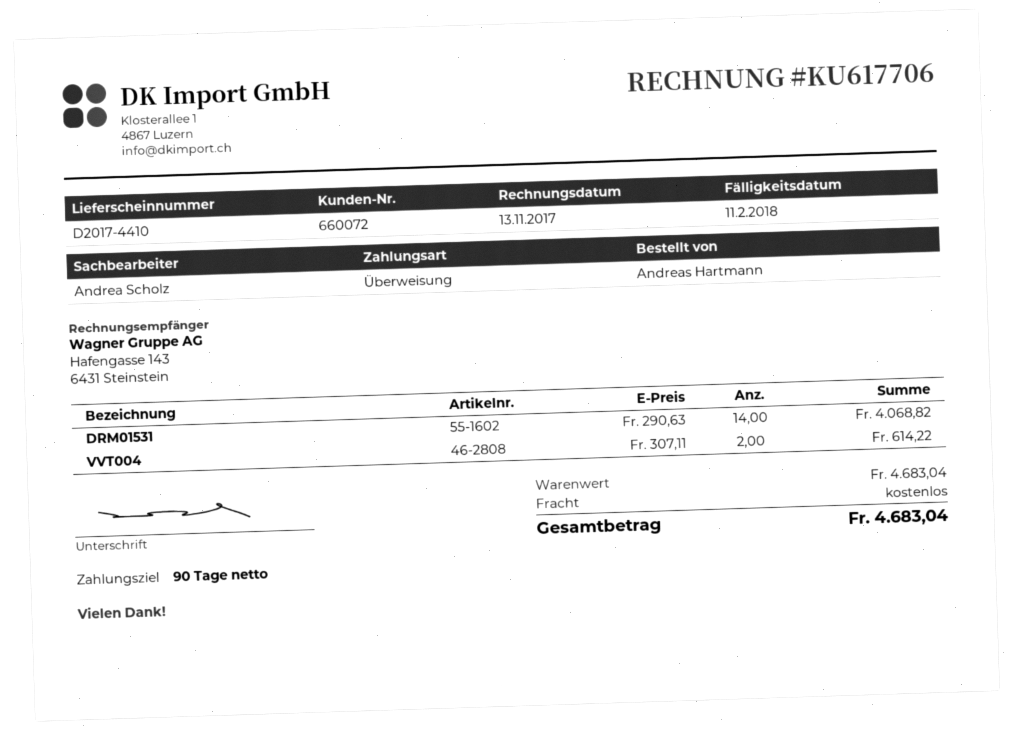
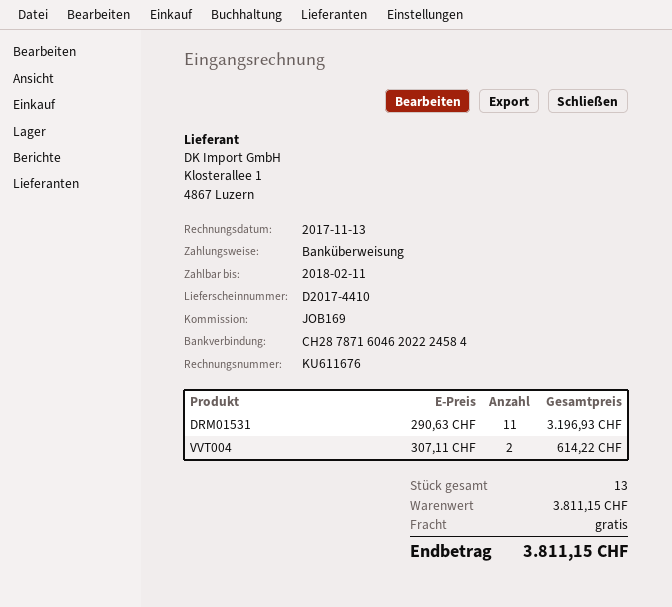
invoice number: KU617706 -> KU611676
DRM01531: 14 x 290.63 = 4068.82 -> 11 x 290.63 = 3196.93
subtotal: 4683.04 -> 3811.15
total: 4683.04 -> 3811.15

